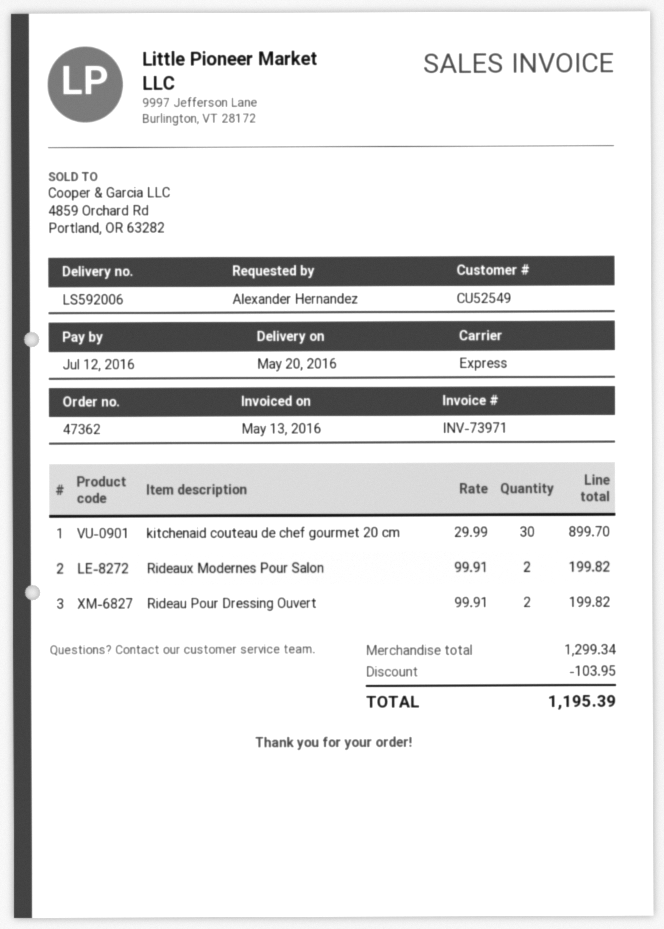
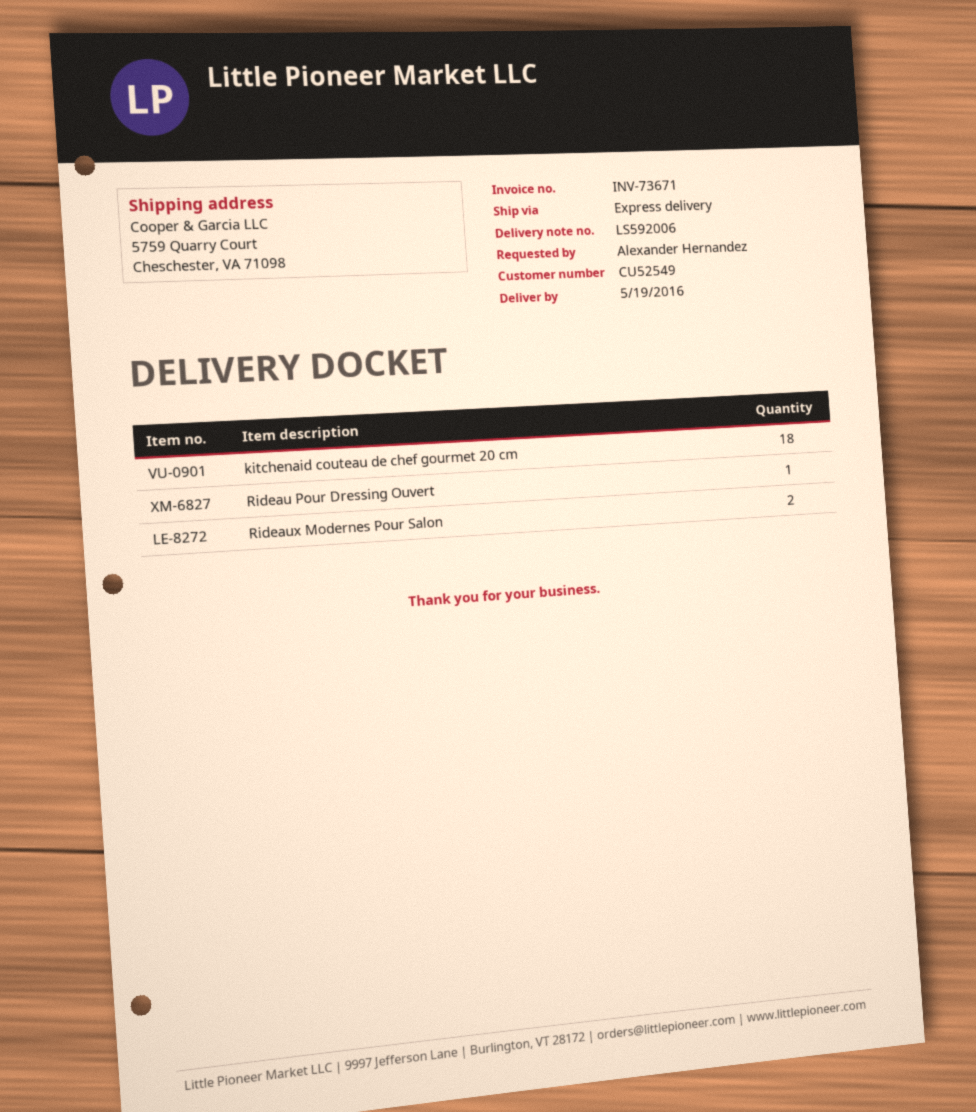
delivery date: 2016-05-20 -> 2016-05-19
invoice number: INV-73971 -> INV-73671
kitchenaid couteau de chef gourmet 20 cm: 30 -> 18
Rideau Pour Dressing Ouvert: 2 -> 1

